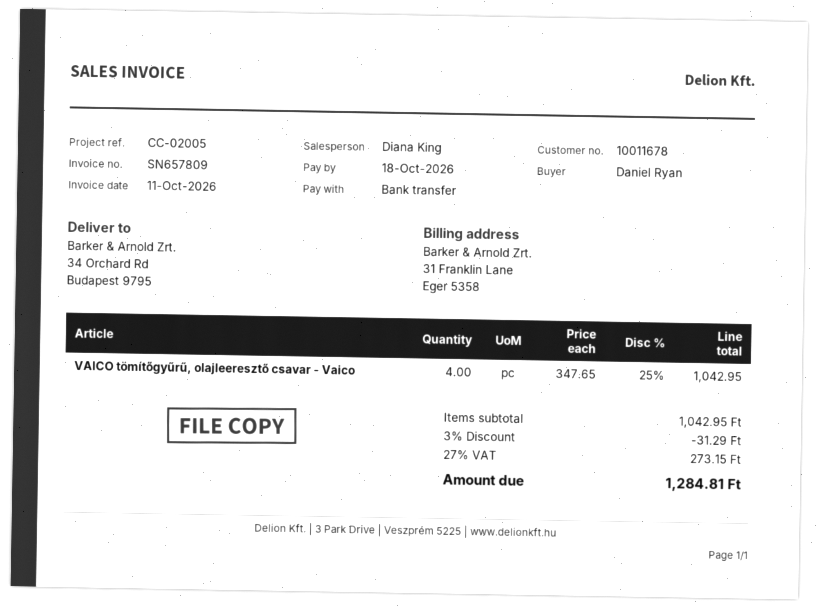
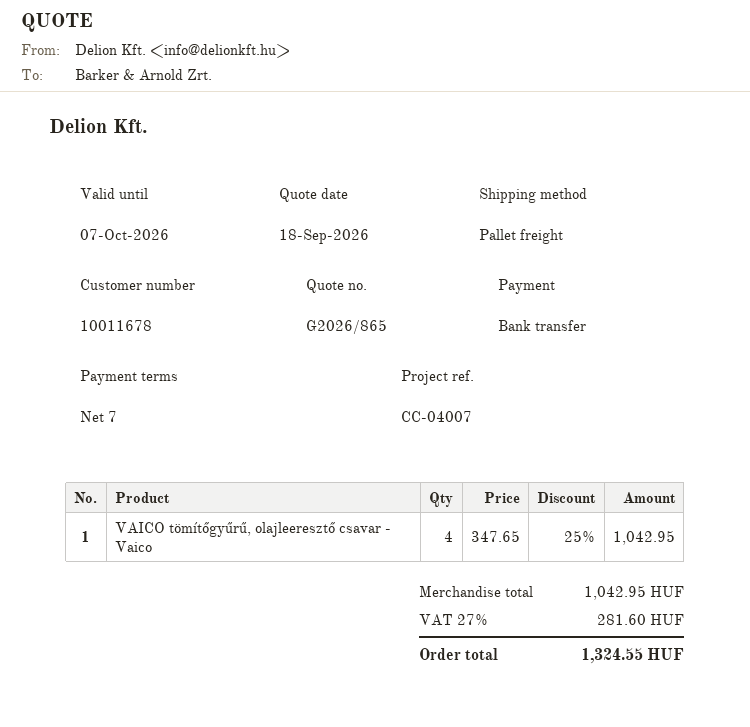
reference: CC-02005 -> CC-04007
discount: 3% = 31.29 -> none
tax: 27% = 273.15 -> 27% = 281.60
total: 1284.81 -> 1324.55

